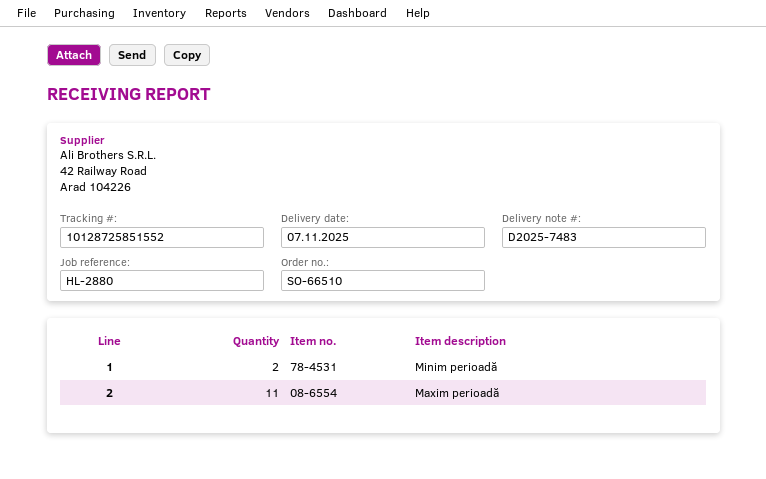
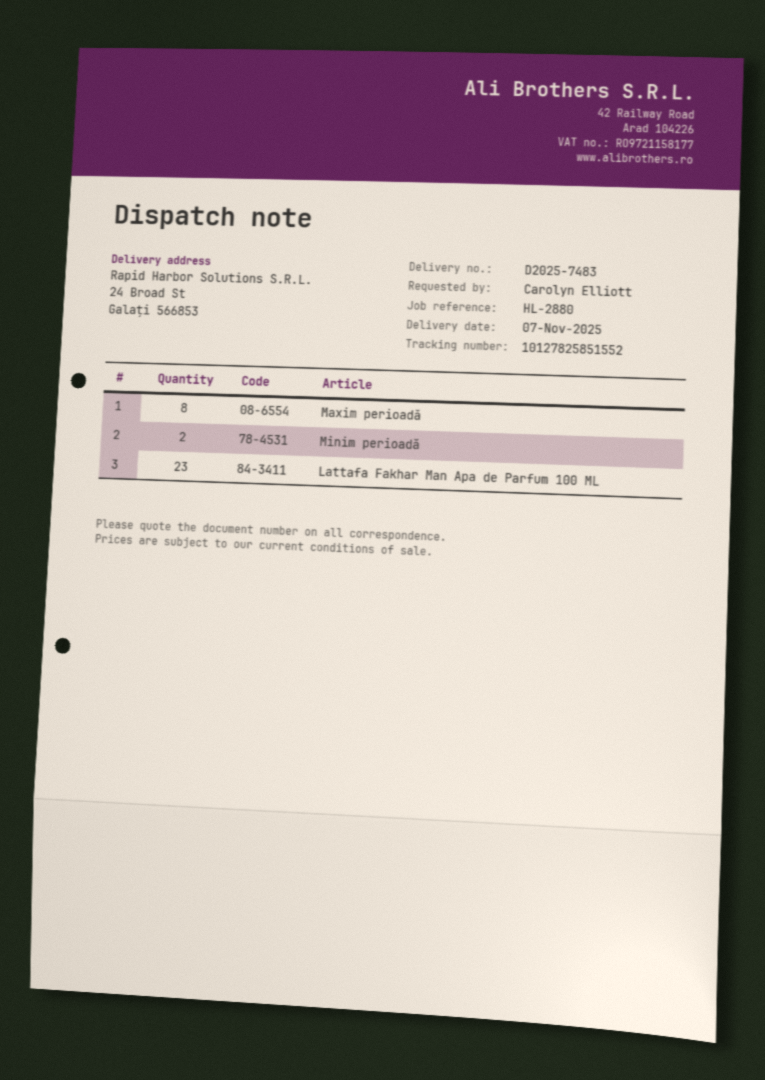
tracking number: 10128725851552 -> 10127825851552
Maxim perioadă: 11 -> 8
Lattafa Fakhar Man Apa de Parfum 100 ML: none -> 23

